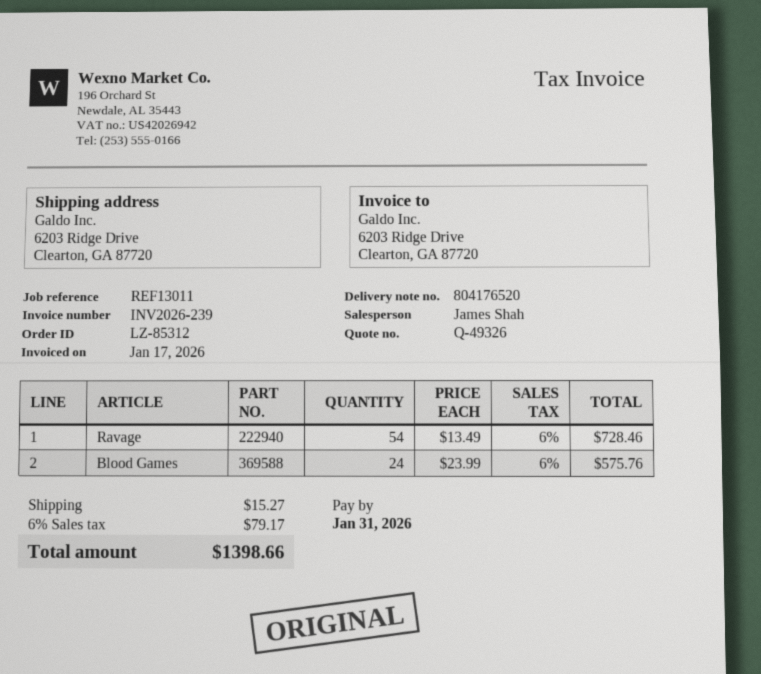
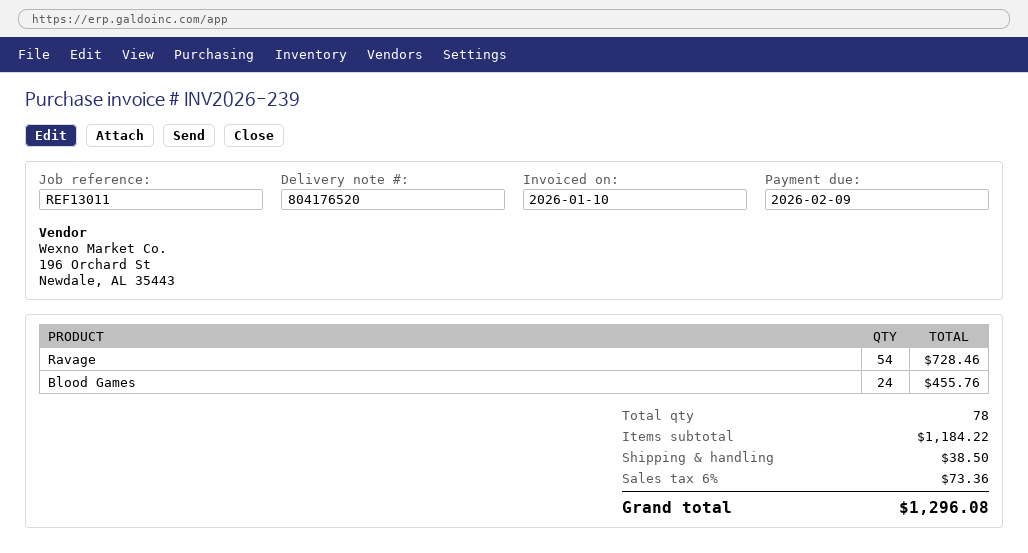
invoice date: 2026-01-17 -> 2026-01-10
due date: 2026-01-31 -> 2026-02-09
Blood Games: 24 for 575.76 -> 24 for 455.76
shipping: 15.27 -> 38.50
tax: 6% = 79.17 -> 6% = 73.36
total: 1398.66 -> 1296.08

